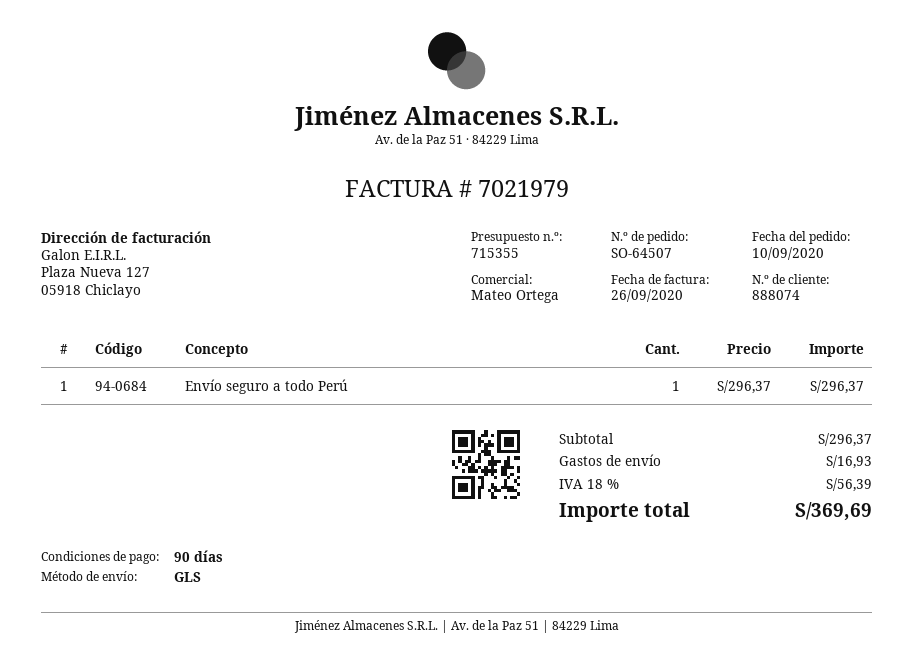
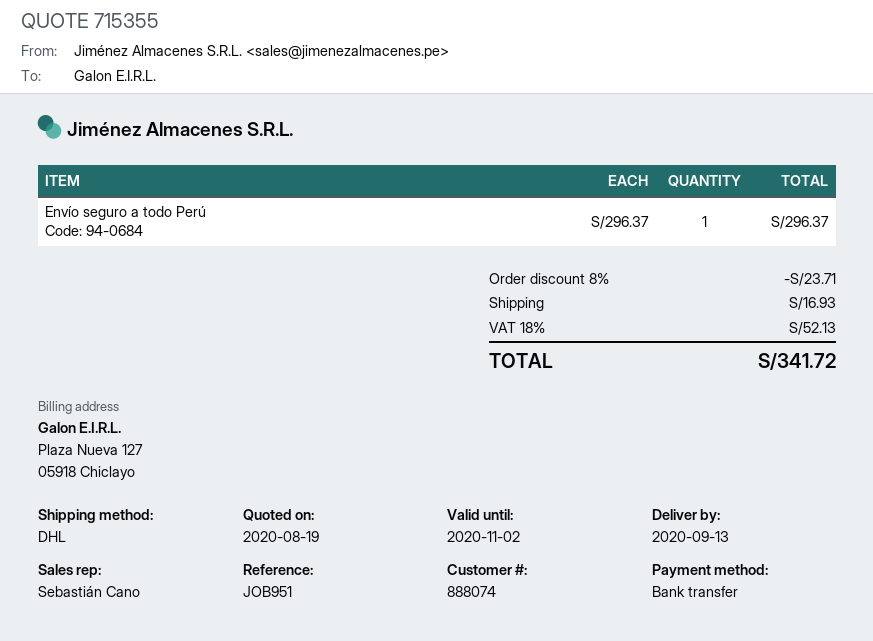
sales rep: Mateo Ortega -> Sebastián Cano
shipping method: GLS -> DHL
discount: none -> 8% = 23.71
tax: 18% = 56.39 -> 18% = 52.13
total: 369.69 -> 341.72

